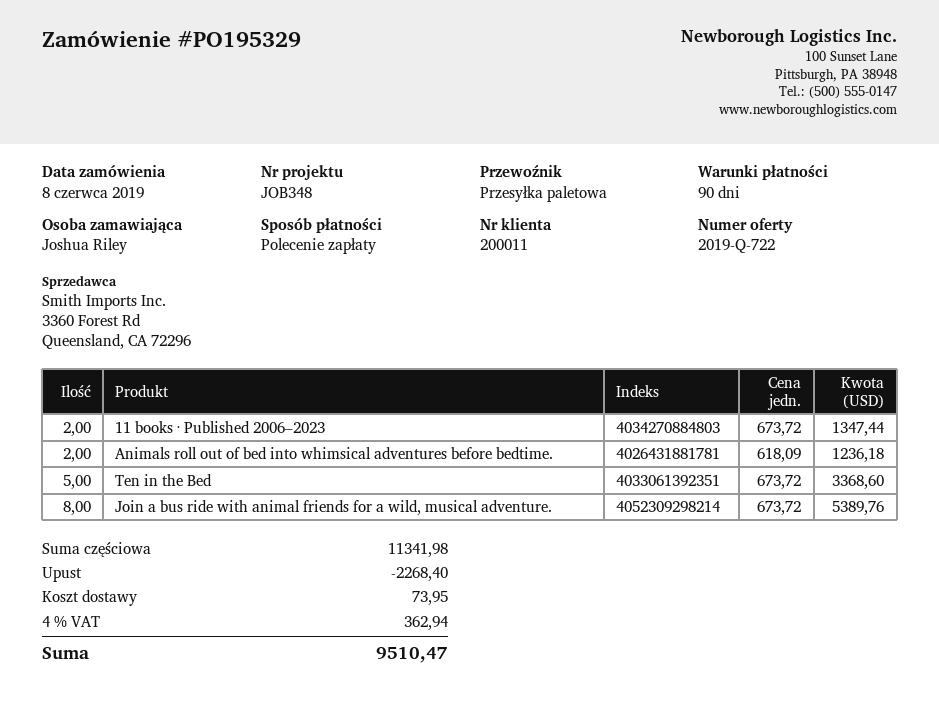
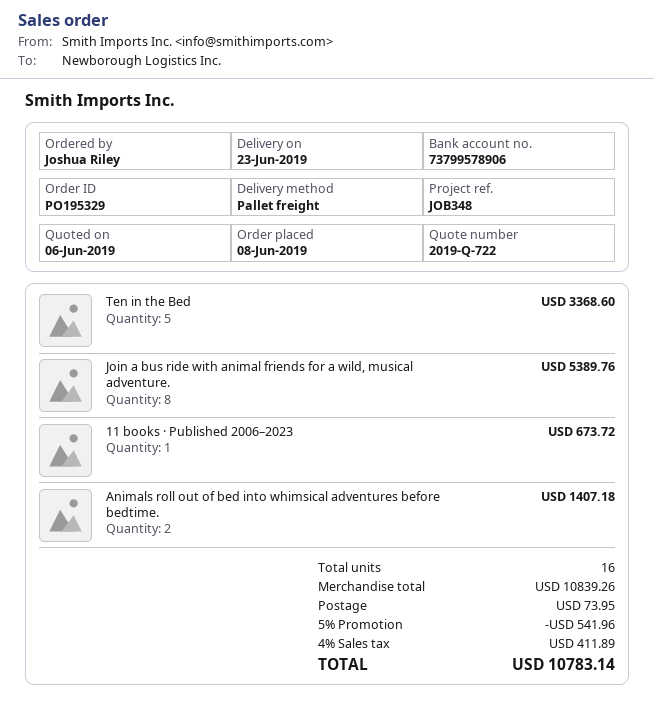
11 books · Published 2006–2023: 2 for 1347.44 -> 1 for 673.72
Animals roll out of bed into whimsical adventures before bedtime.: 2 for 1236.18 -> 2 for 1407.18
subtotal: 11341.98 -> 10839.26
discount: 2268.40 -> 541.96
tax: 4% = 362.94 -> 4% = 411.89
total: 9510.47 -> 10783.14

